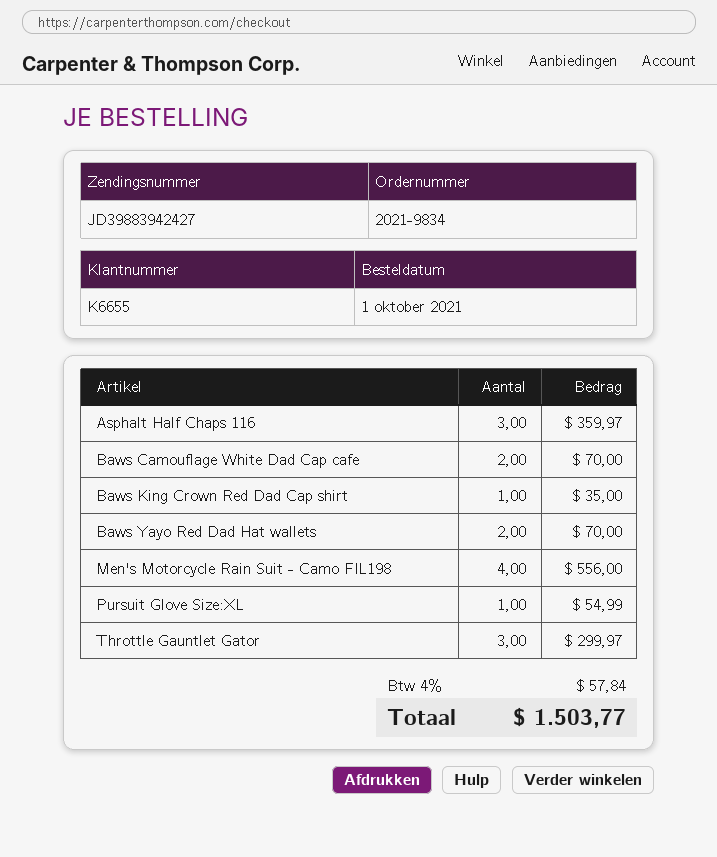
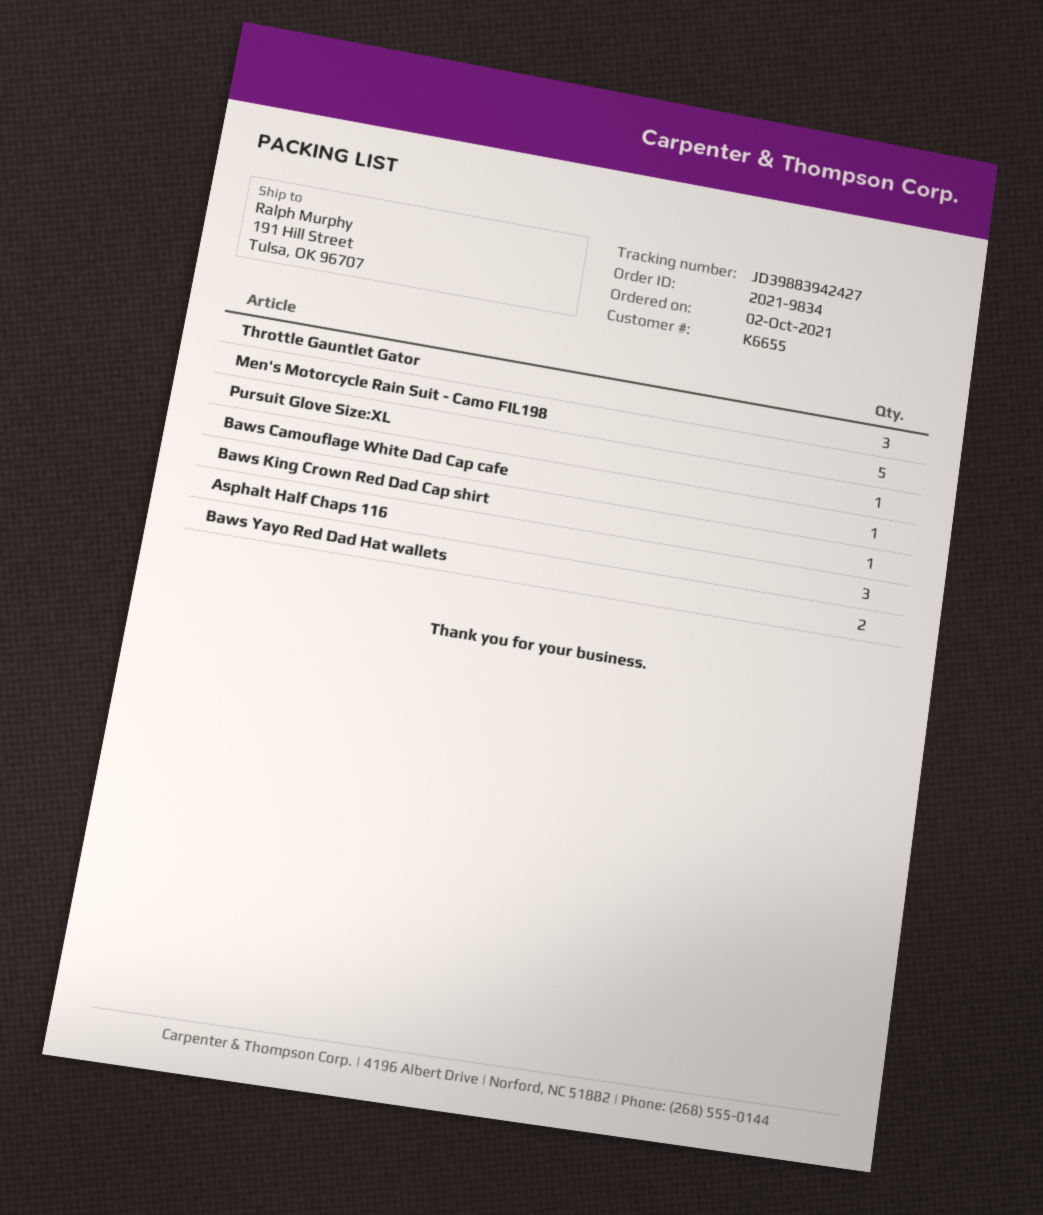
order date: 2021-10-01 -> 2021-10-02
Baws Camouflage White Dad Cap cafe: 2 -> 1
Men's Motorcycle Rain Suit - Camo FIL198: 4 -> 5

